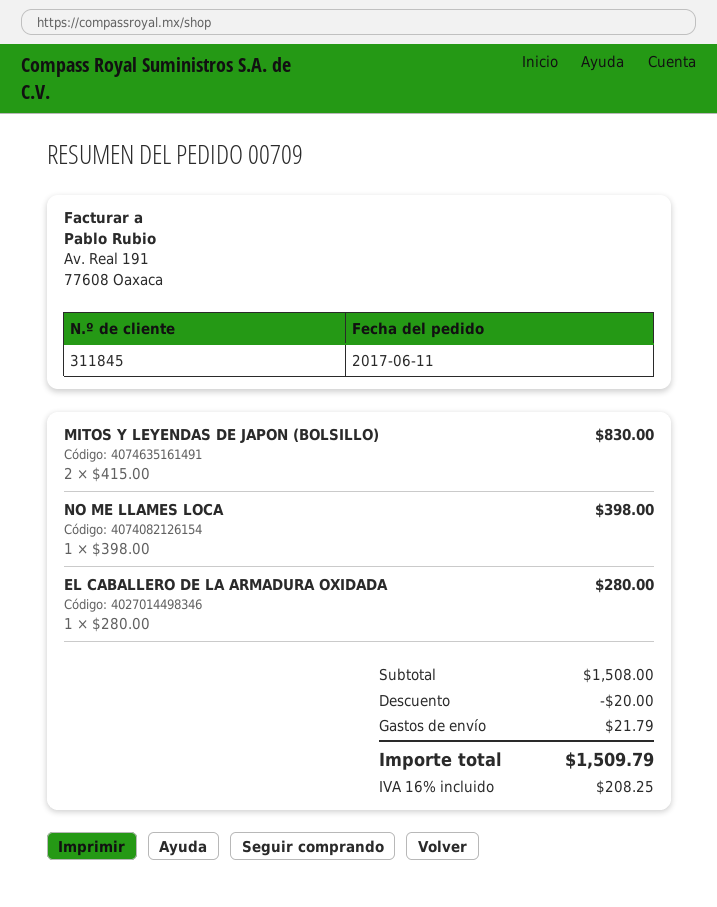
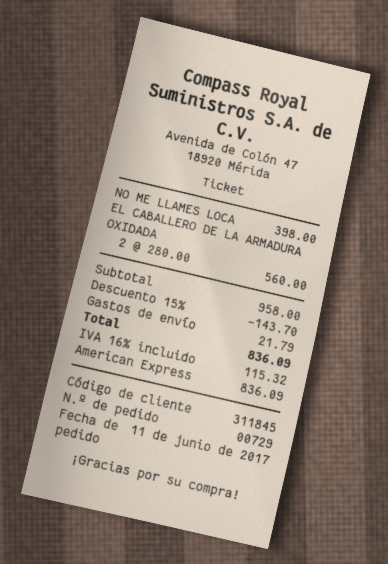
order number: 00709 -> 00729
MITOS Y LEYENDAS DE JAPON (BOLSILLO): 2 x 415.00 = 830.00 -> none
EL CABALLERO DE LA ARMADURA OXIDADA: 1 x 280.00 = 280.00 -> 2 x 280.00 = 560.00
subtotal: 1508.00 -> 958.00
discount: 20.00 -> 143.70
tax: 16% = 208.25 -> 16% = 115.32
total: 1509.79 -> 836.09

